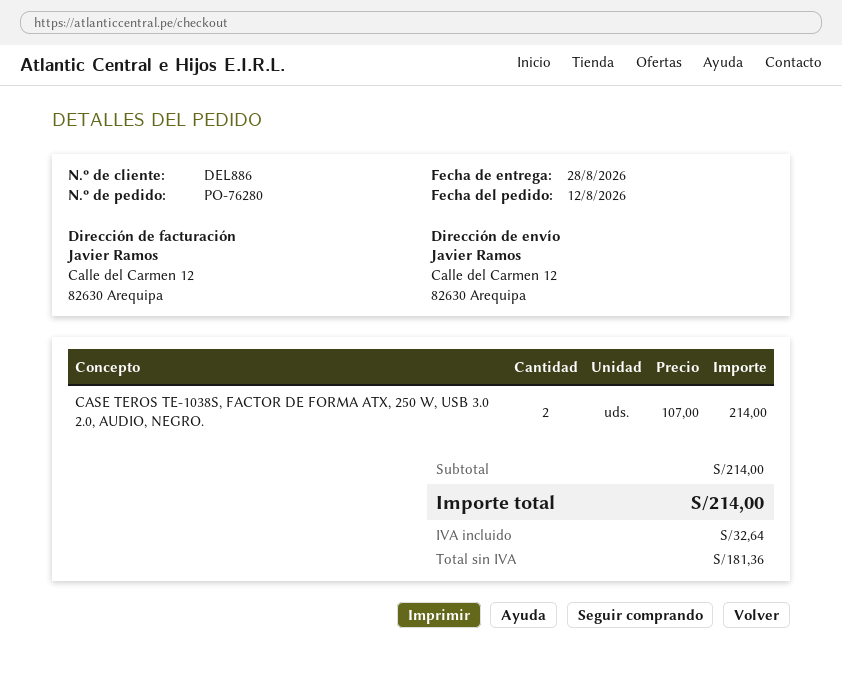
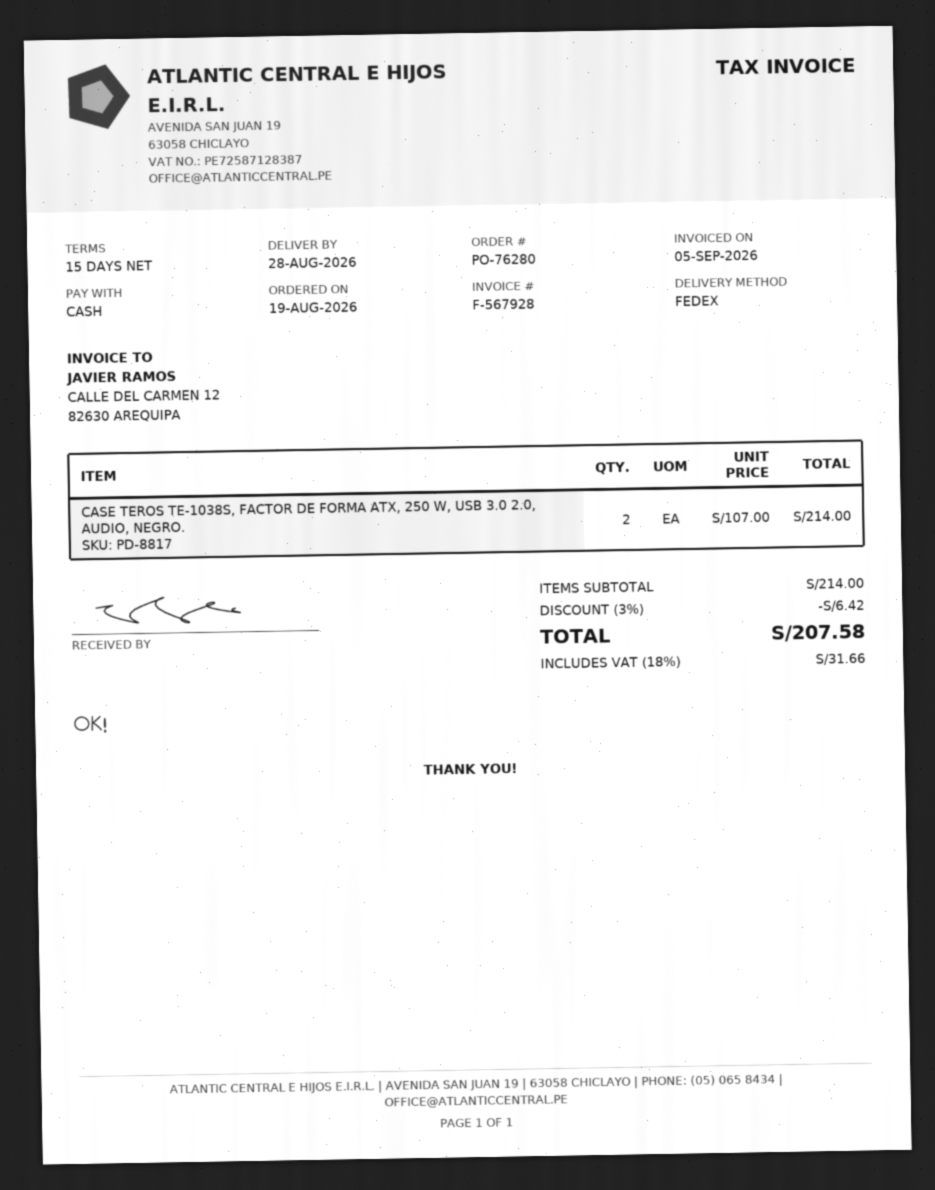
order date: 2026-08-12 -> 2026-08-19
discount: none -> 3% = 6.42
tax: 32.64 -> 31.66
total: 214.00 -> 207.58

